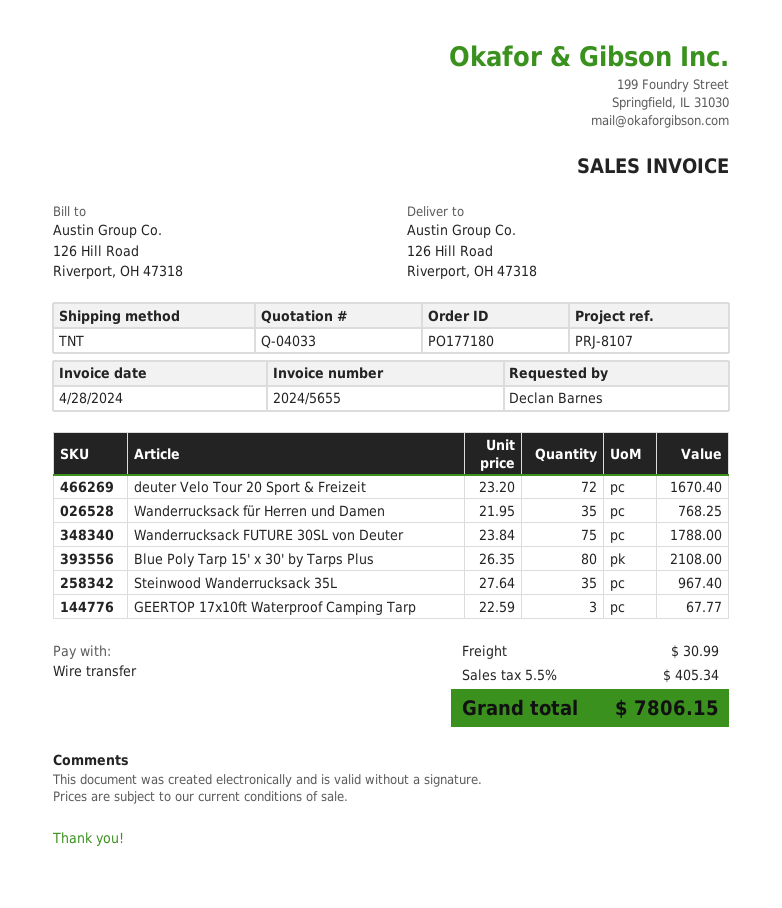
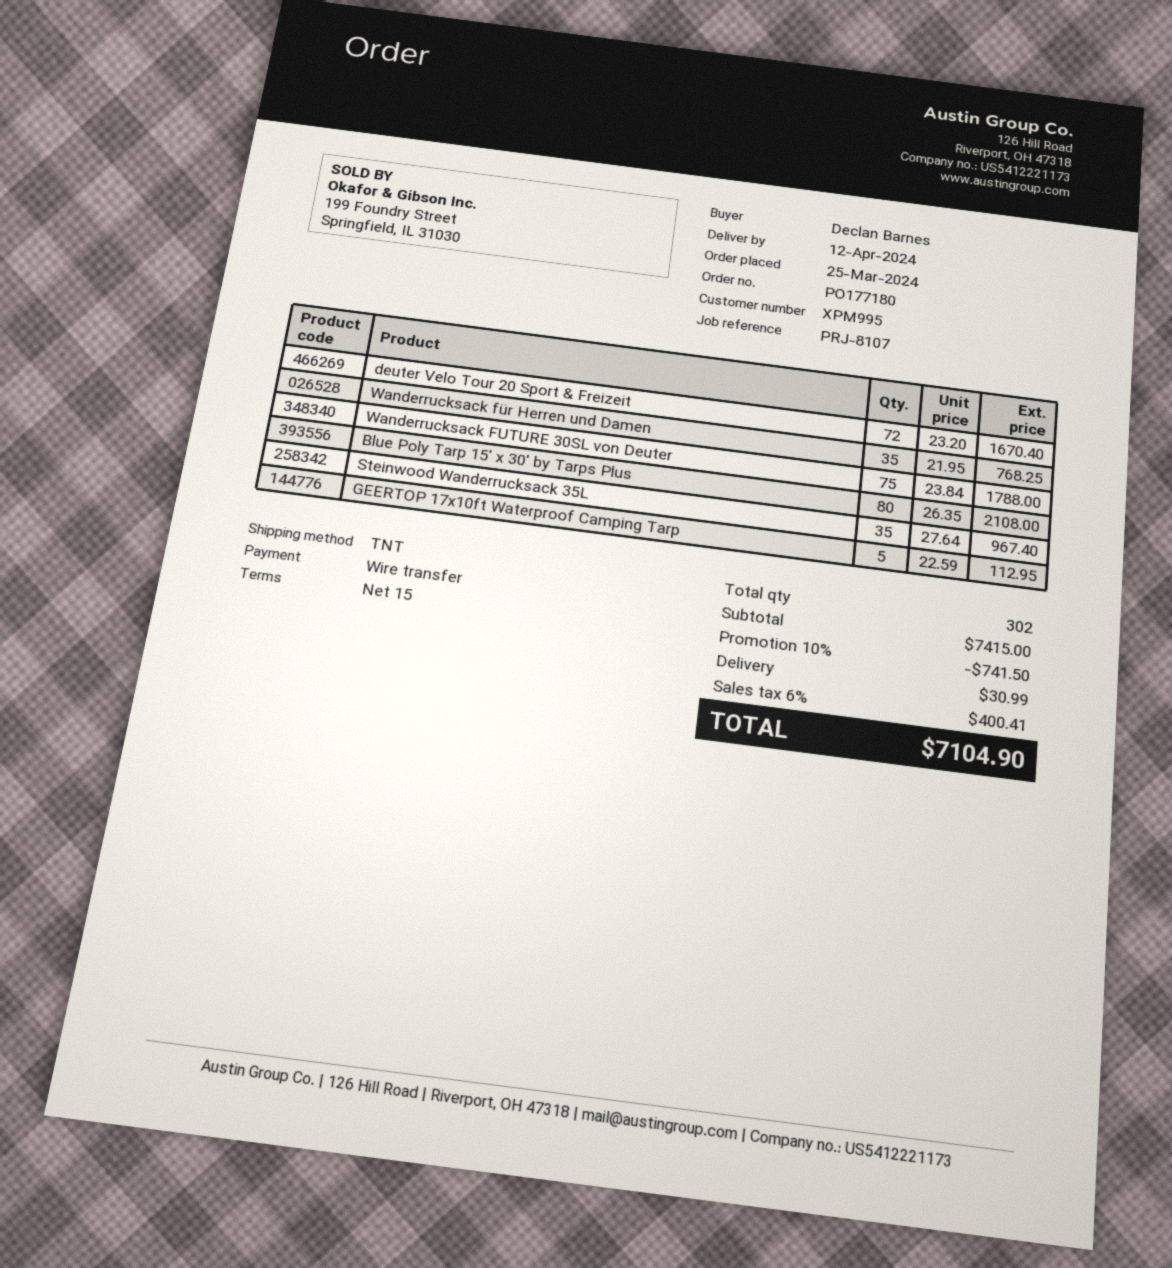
GEERTOP 17x10ft Waterproof Camping Tarp: 3 x 22.59 = 67.77 -> 5 x 22.59 = 112.95
discount: none -> 10% = 741.50
tax: 5.5% = 405.34 -> 6% = 400.41
total: 7806.15 -> 7104.90

